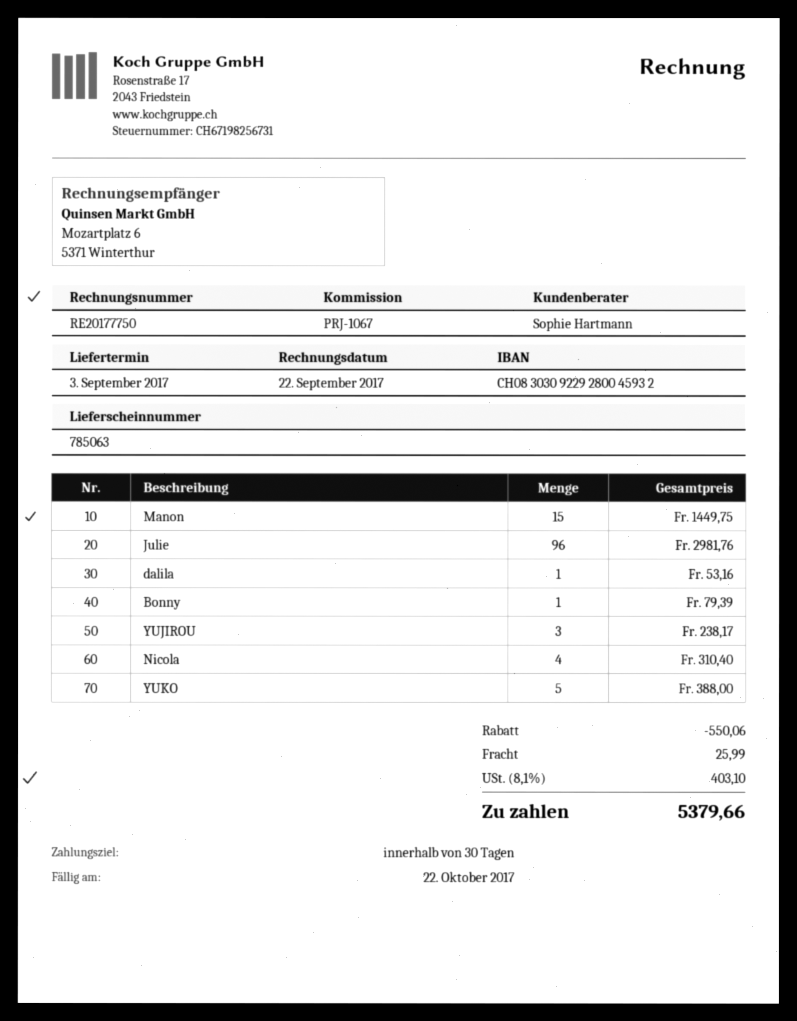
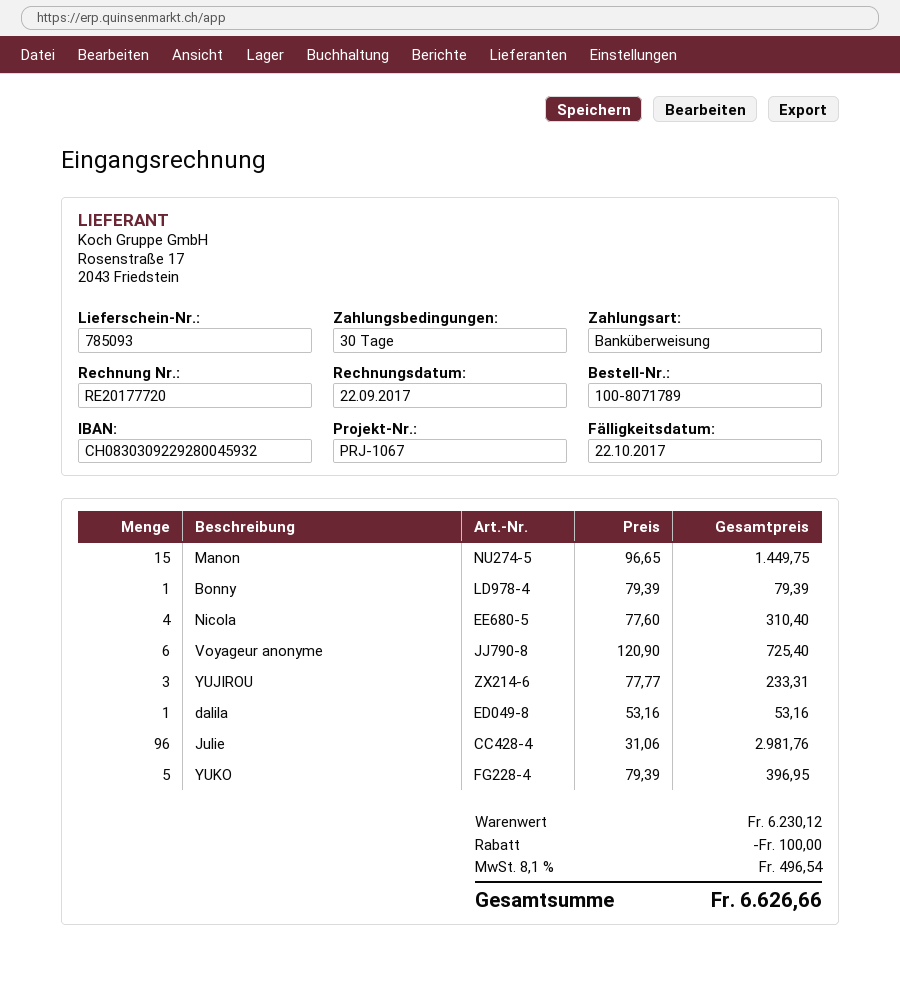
delivery note number: 785063 -> 785093
invoice number: RE20177750 -> RE20177720
YUJIROU: 3 for 238.17 -> 3 for 233.31
YUKO: 5 for 388.00 -> 5 for 396.95
Voyageur anonyme: none -> 6 for 725.40
discount: 550.06 -> 100.00
shipping: 25.99 -> none
tax: 8.1% = 403.10 -> 8.1% = 496.54
total: 5379.66 -> 6626.66

